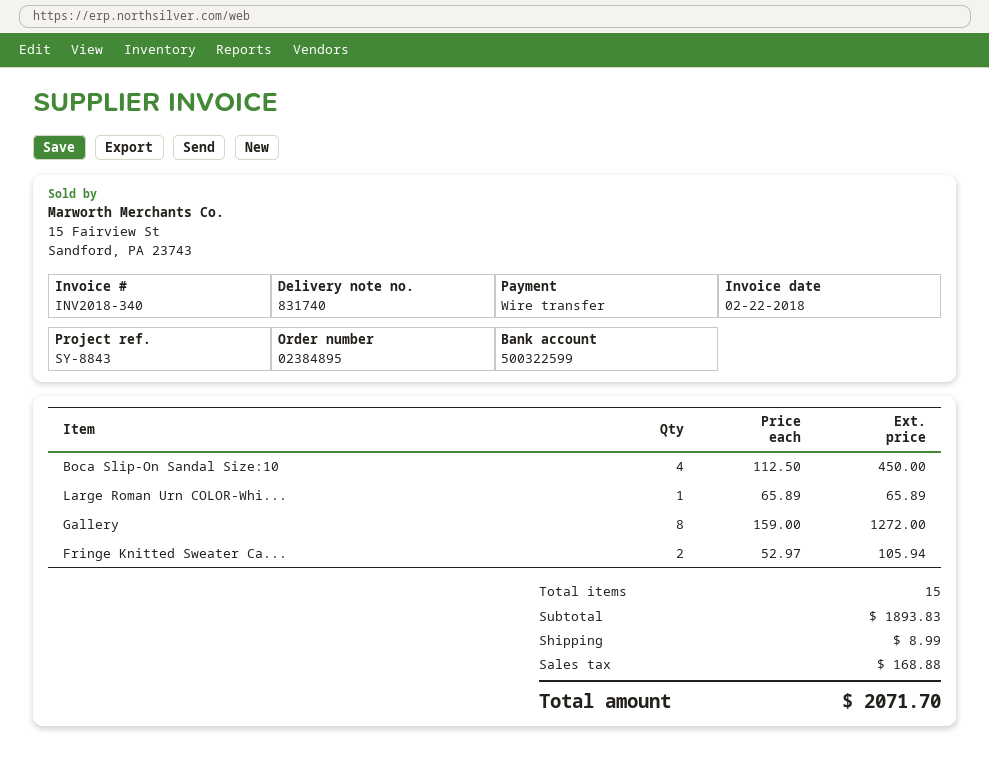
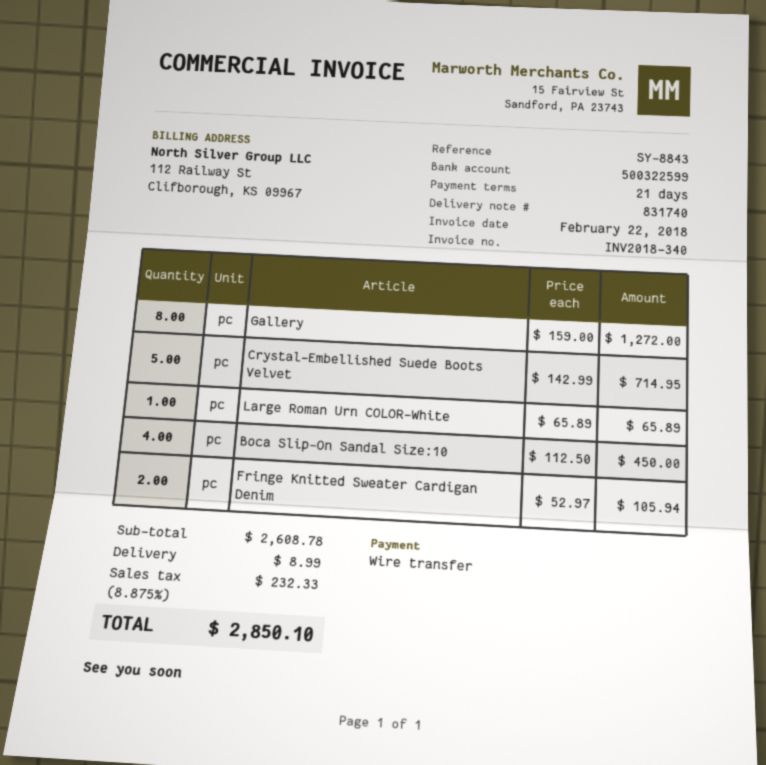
Crystal-Embellished Suede Boots Velvet: none -> 5 x 142.99 = 714.95
subtotal: 1893.83 -> 2608.78
tax: 168.88 -> 232.33
total: 2071.70 -> 2850.10

